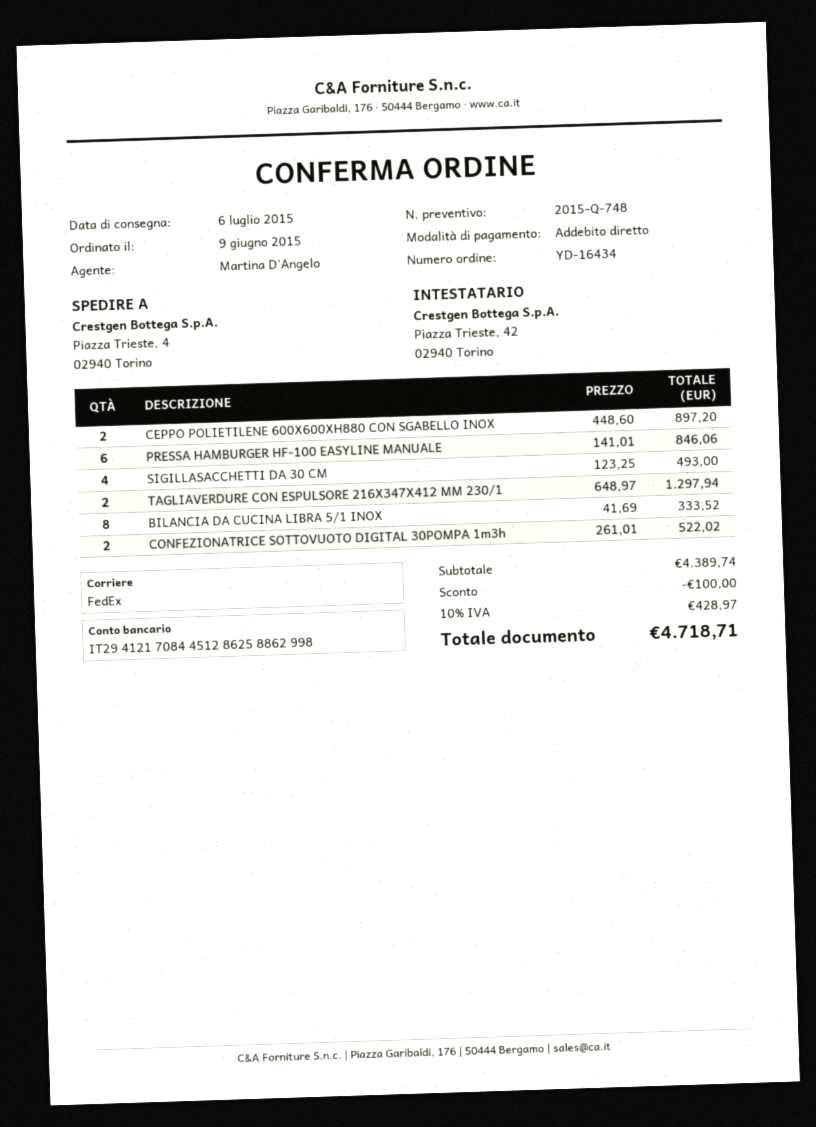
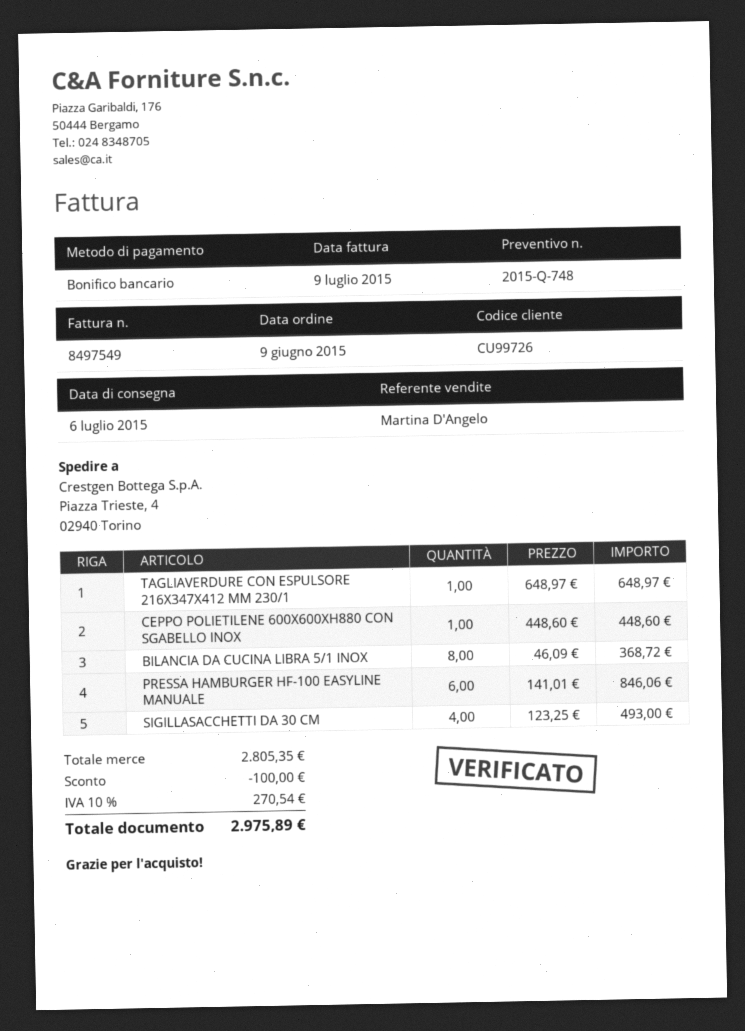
payment method: direct debit -> bank transfer
CEPPO POLIETILENE 600X600XH880 CON SGABELLO INOX: 2 x 448.60 = 897.20 -> 1 x 448.60 = 448.60
TAGLIAVERDURE CON ESPULSORE 216X347X412 MM 230/1: 2 x 648.97 = 1297.94 -> 1 x 648.97 = 648.97
BILANCIA DA CUCINA LIBRA 5/1 INOX: 8 x 41.69 = 333.52 -> 8 x 46.09 = 368.72
CONFEZIONATRICE SOTTOVUOTO DIGITAL 30POMPA 1m3h: 2 x 261.01 = 522.02 -> none
subtotal: 4389.74 -> 2805.35
tax: 10% = 428.97 -> 10% = 270.54
total: 4718.71 -> 2975.89

